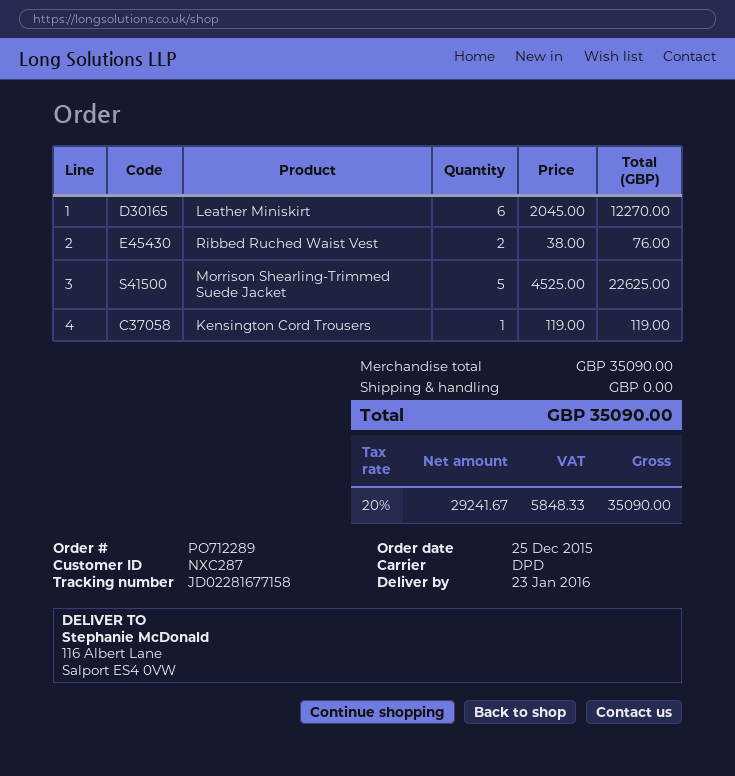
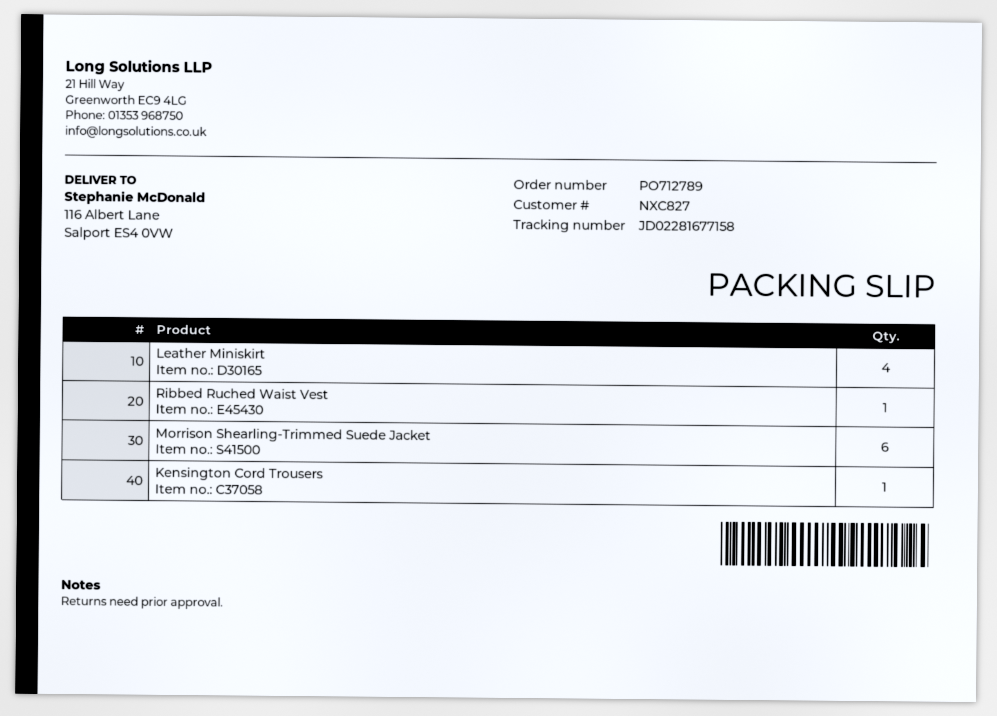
order number: PO712289 -> PO712789
customer number: NXC287 -> NXC827
Leather Miniskirt: 6 -> 4
Ribbed Ruched Waist Vest: 2 -> 1
Morrison Shearling-Trimmed Suede Jacket: 5 -> 6

